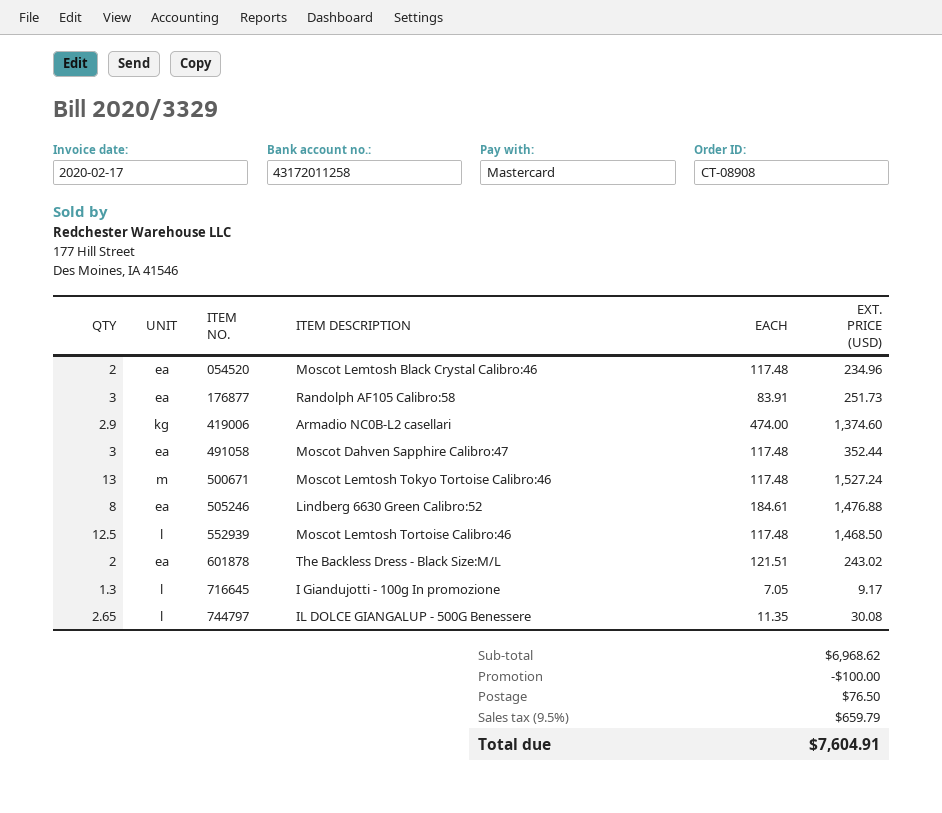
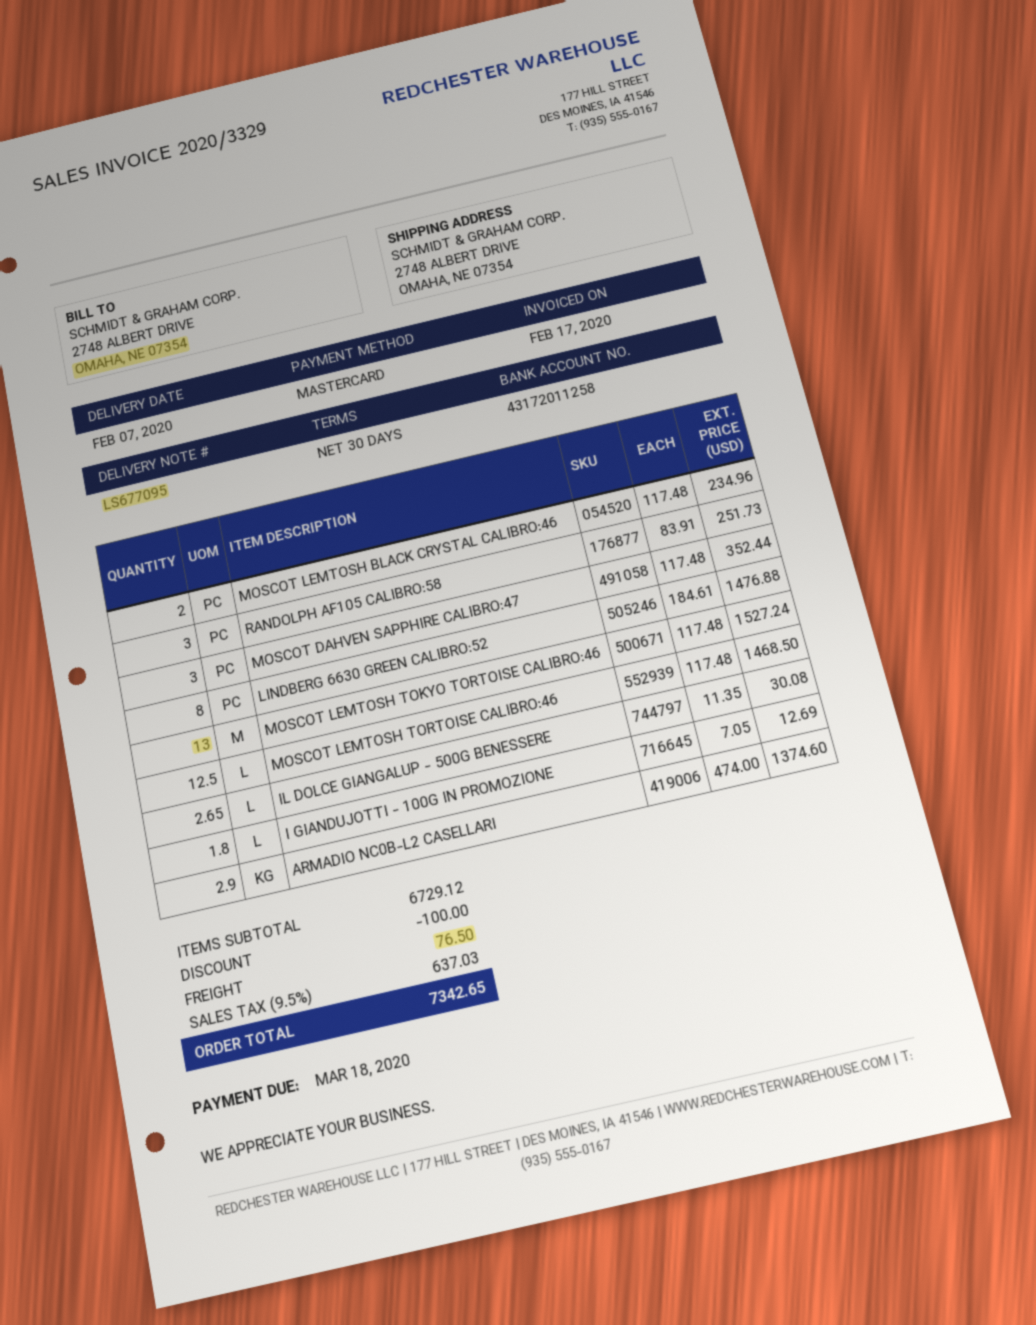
The Backless Dress - Black Size:M/L: 2 x 121.51 = 243.02 -> none
I Giandujotti - 100g In promozione: 1.3 x 7.05 = 9.17 -> 1.8 x 7.05 = 12.69
subtotal: 6968.62 -> 6729.12
tax: 9.5% = 659.79 -> 9.5% = 637.03
total: 7604.91 -> 7342.65

